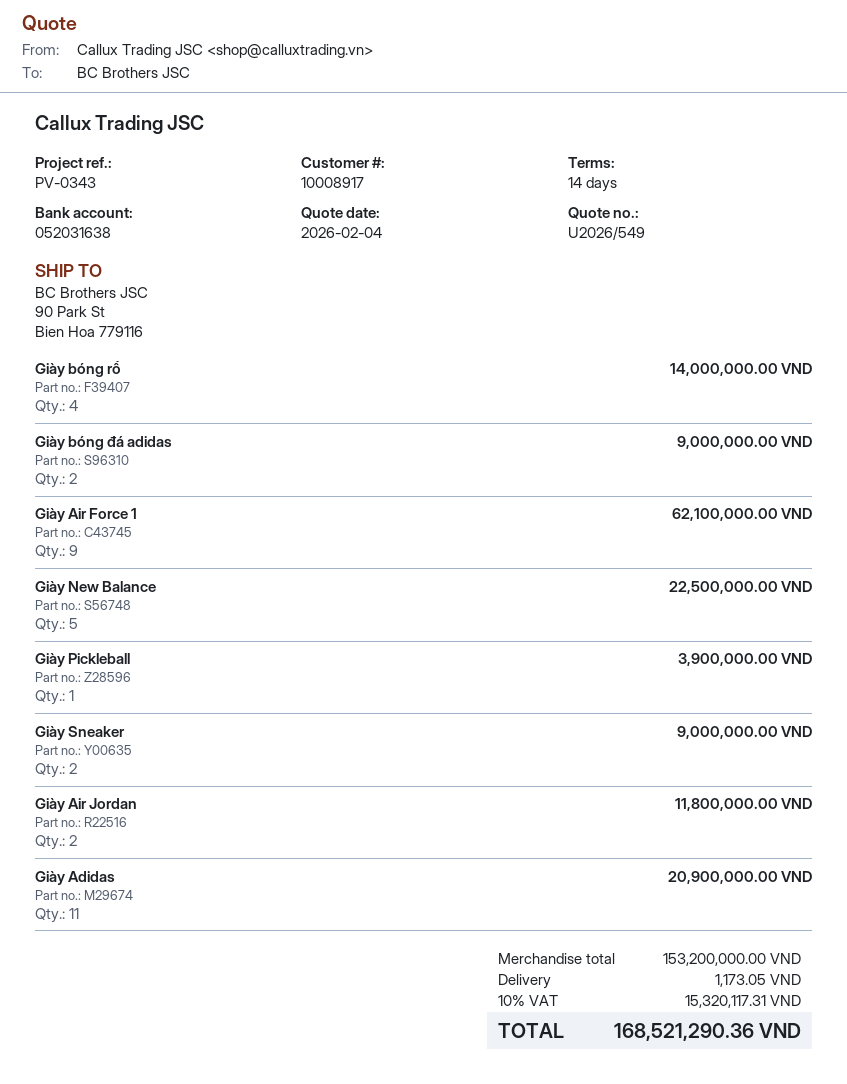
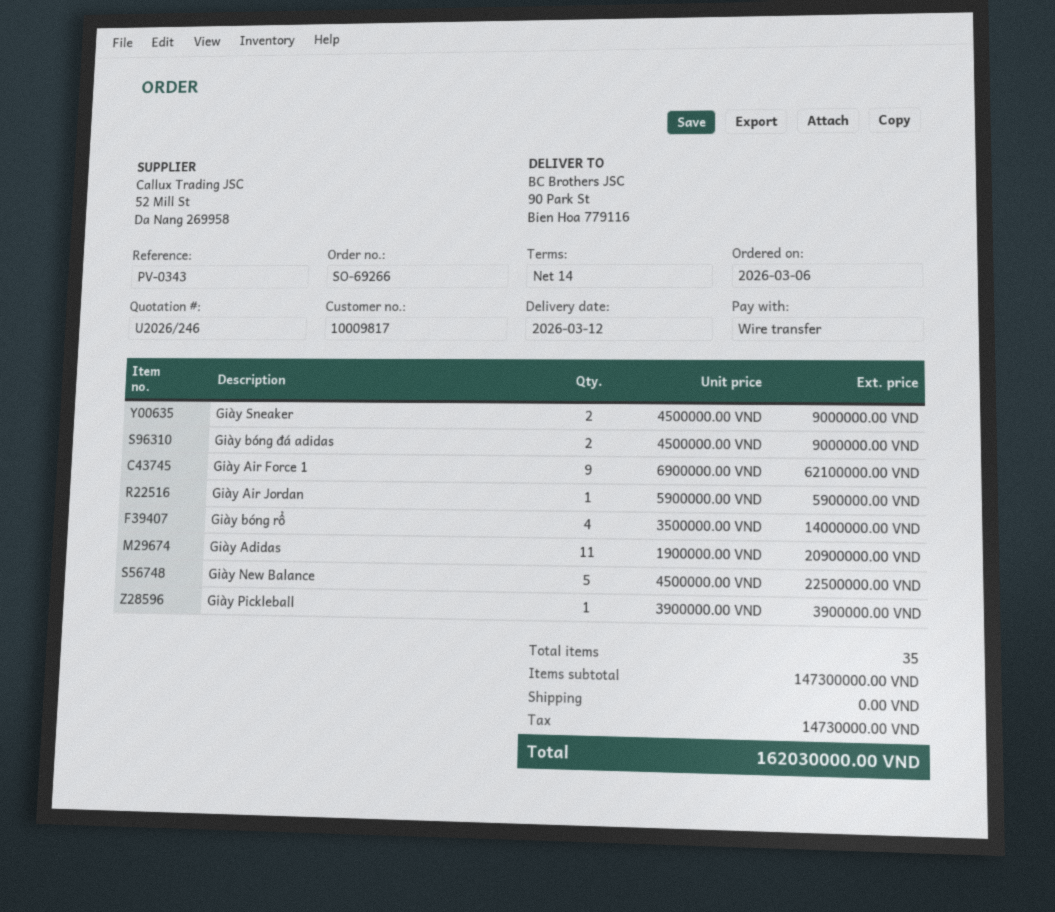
quote number: U2026/549 -> U2026/246
customer number: 10008917 -> 10009817
Giày Air Jordan: 2 for 11800000.00 -> 1 for 5900000.00
subtotal: 153200000.00 -> 147300000.00
shipping: 1173.05 -> 0.00
tax: 15320117.31 -> 14730000.00
total: 168521290.36 -> 162030000.00

